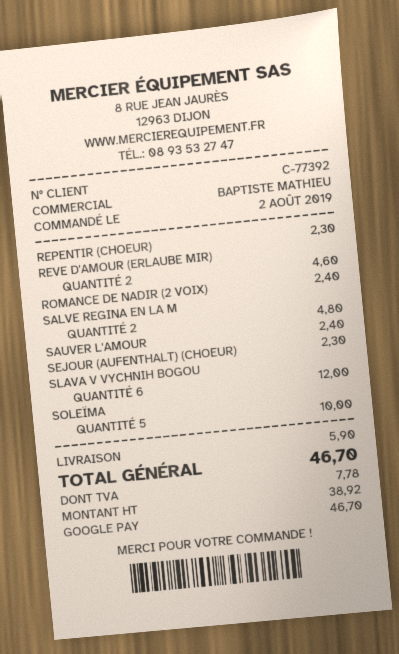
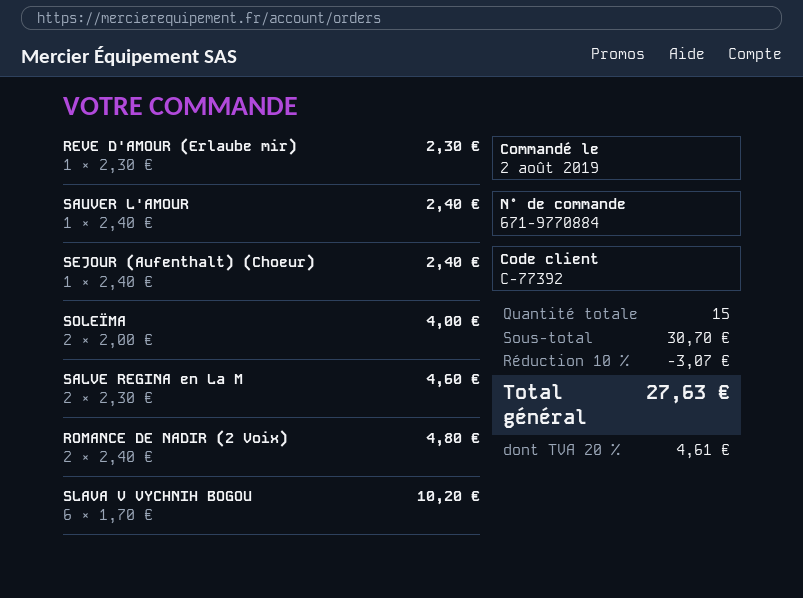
REPENTIR (CHOEUR): 1 for 2.30 -> none
REVE D'AMOUR (ERLAUBE MIR): 2 for 4.60 -> 1 for 2.30
ROMANCE DE NADIR (2 VOIX): 1 for 2.40 -> 2 for 4.80
SALVE REGINA EN LA M: 2 for 4.80 -> 2 for 4.60
SEJOUR (AUFENTHALT) (CHOEUR): 1 for 2.30 -> 1 for 2.40
SLAVA V VYCHNIH BOGOU: 6 for 12.00 -> 6 for 10.20
SOLEÏMA: 5 for 10.00 -> 2 for 4.00
discount: none -> 10% = 3.07
shipping: 5.90 -> none
tax: 7.78 -> 4.61
total: 46.70 -> 27.63

